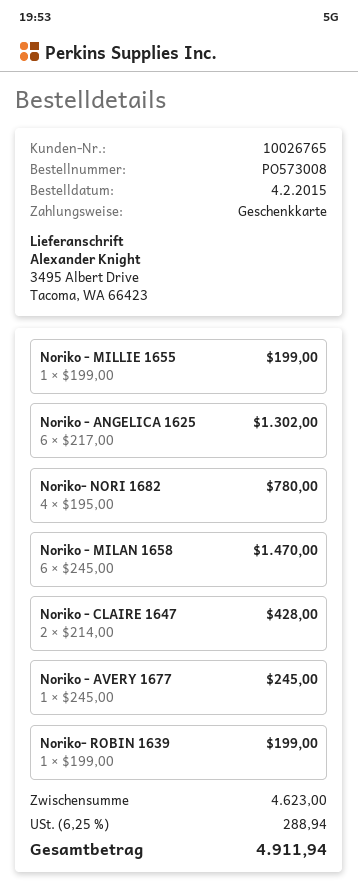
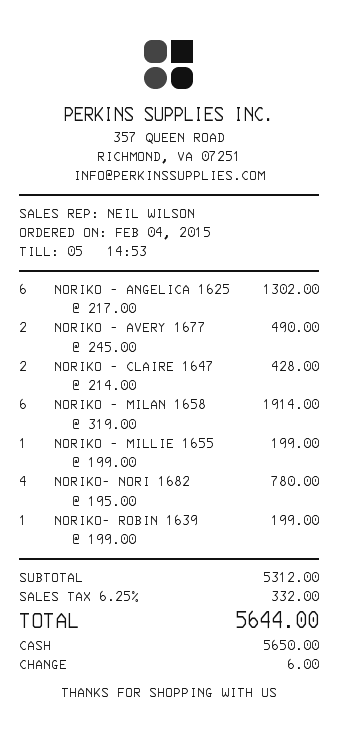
payment method: gift card -> cash
Noriko - MILAN 1658: 6 x 245.00 = 1470.00 -> 6 x 319.00 = 1914.00
Noriko - AVERY 1677: 1 x 245.00 = 245.00 -> 2 x 245.00 = 490.00
subtotal: 4623.00 -> 5312.00
tax: 6.25% = 288.94 -> 6.25% = 332.00
total: 4911.94 -> 5644.00

